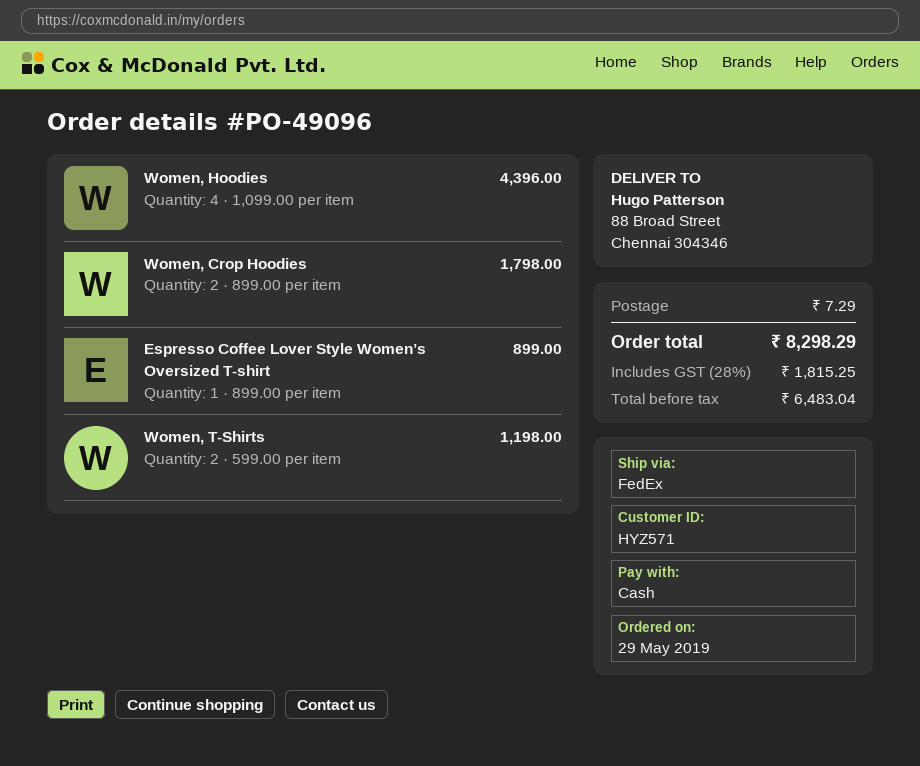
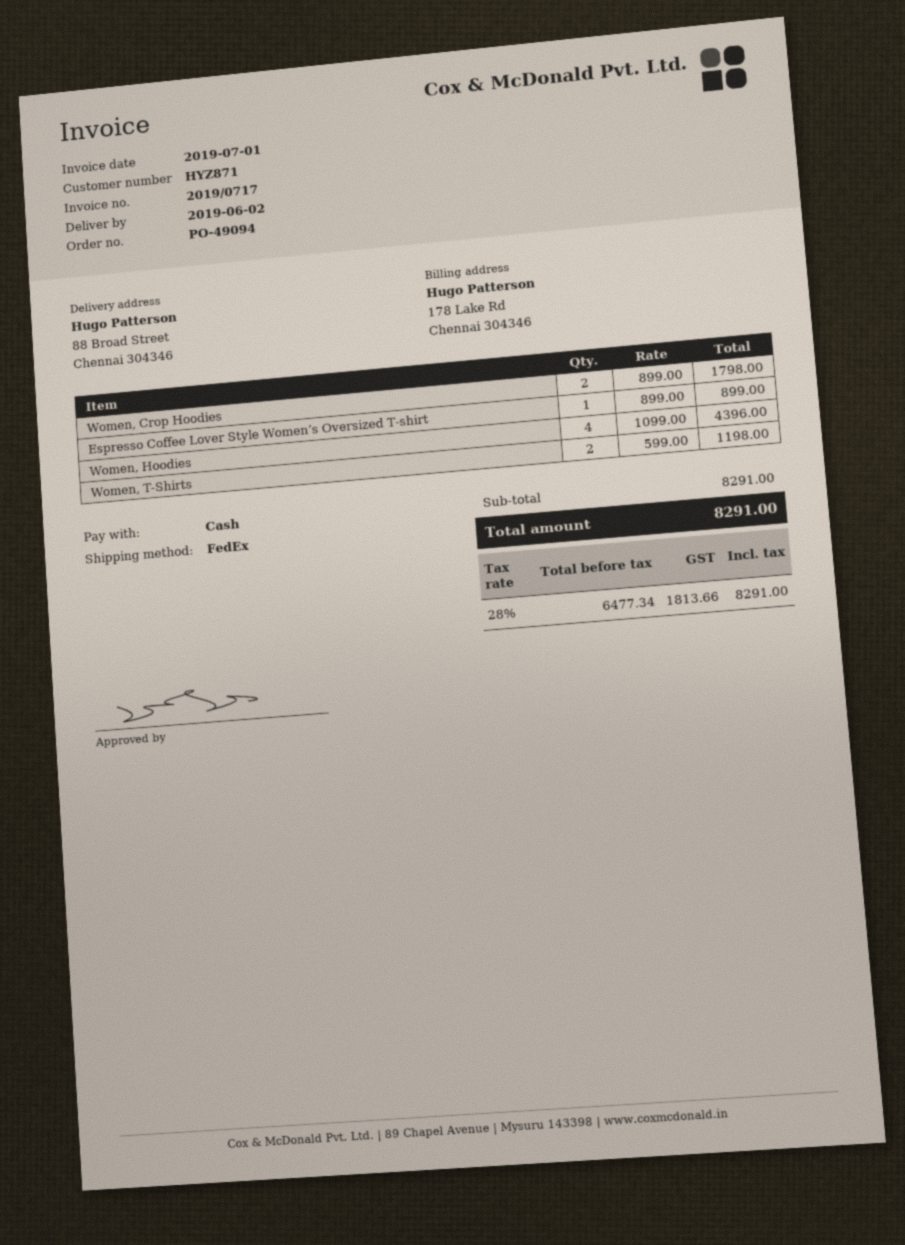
order number: PO-49096 -> PO-49094
customer number: HYZ571 -> HYZ871
shipping: 7.29 -> none
net: 6483.04 -> 6477.34
tax: 28% = 1815.25 -> 28% = 1813.66
total: 8298.29 -> 8291.00

